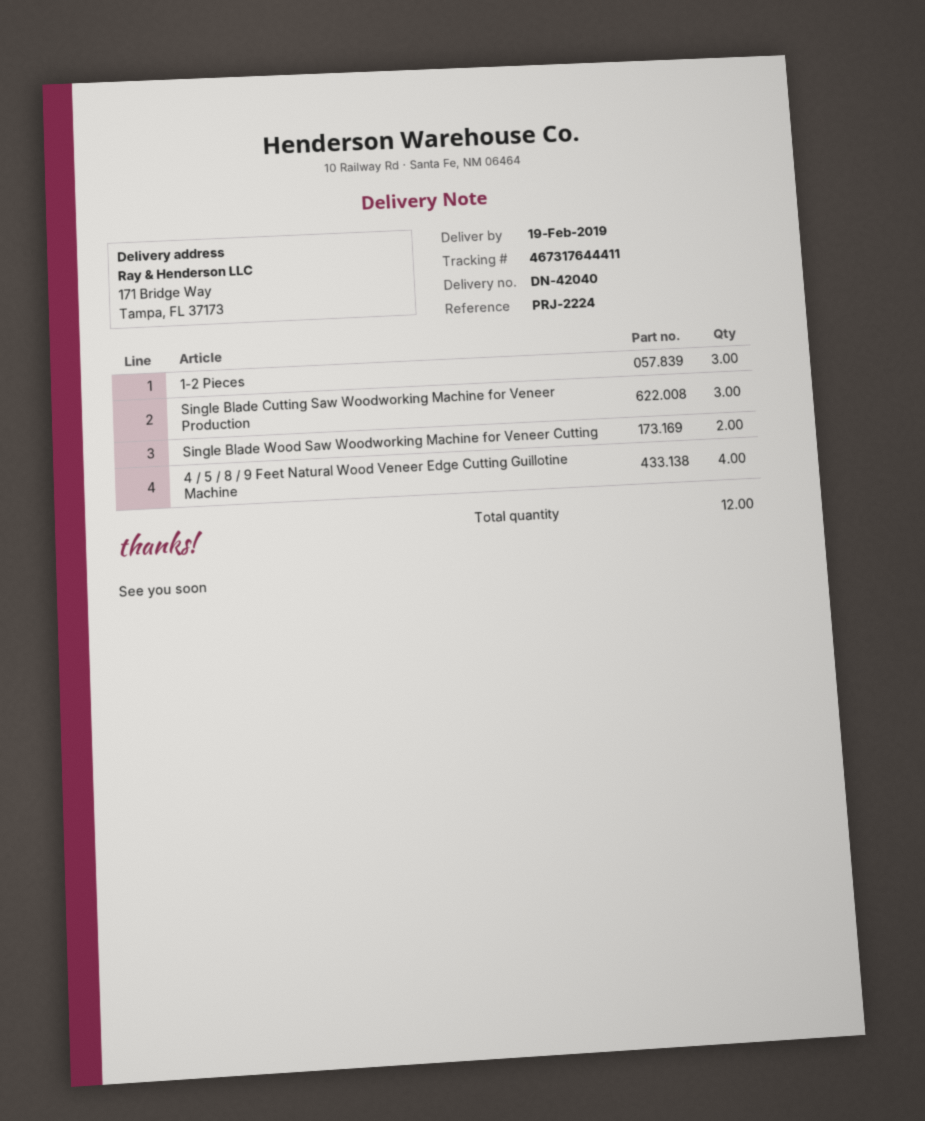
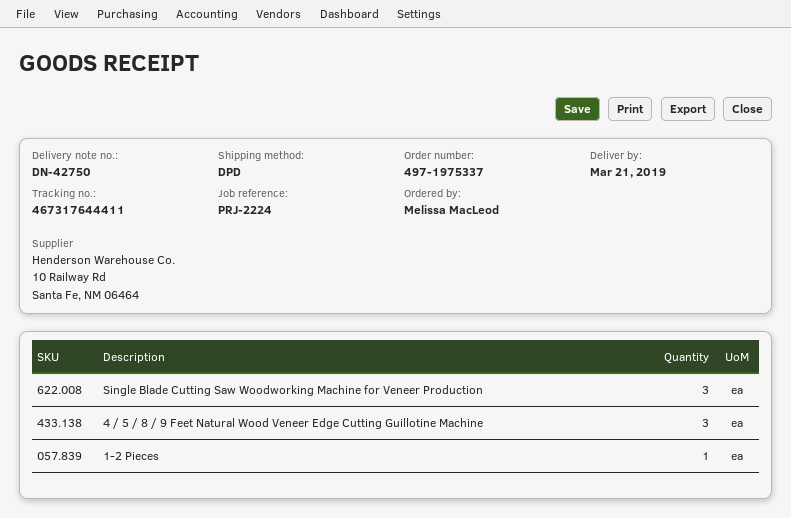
delivery note number: DN-42040 -> DN-42750
delivery date: 2019-02-19 -> 2019-03-21
1-2 Pieces: 3 -> 1
Single Blade Wood Saw Woodworking Machine for Veneer Cutting: 2 -> none
4 / 5 / 8 / 9 Feet Natural Wood Veneer Edge Cutting Guillotine Machine: 4 -> 3

